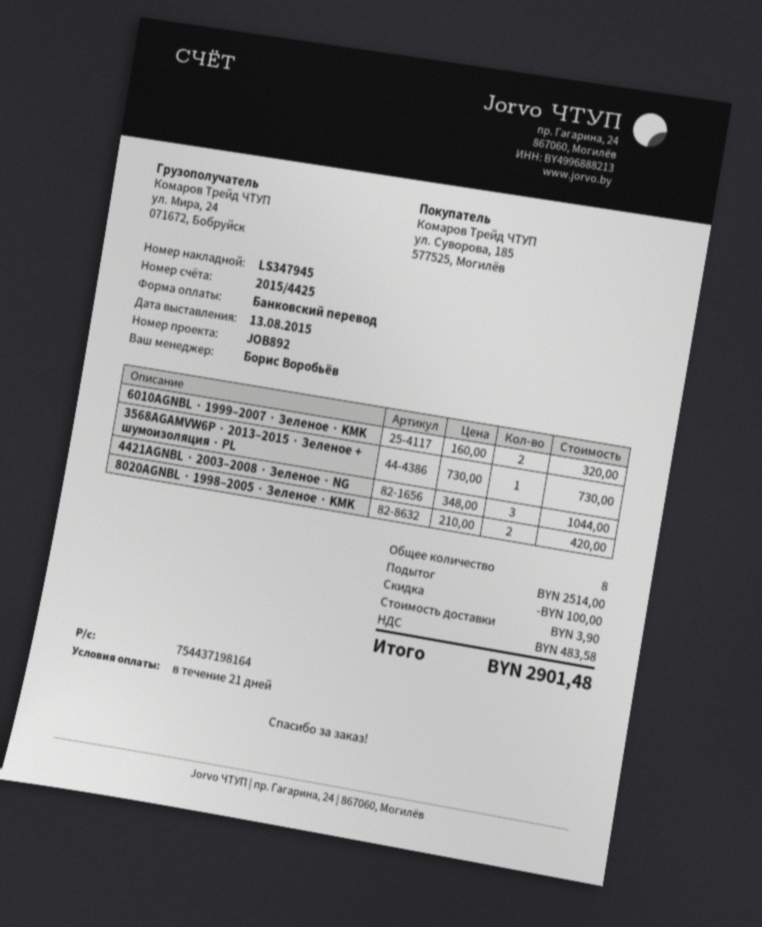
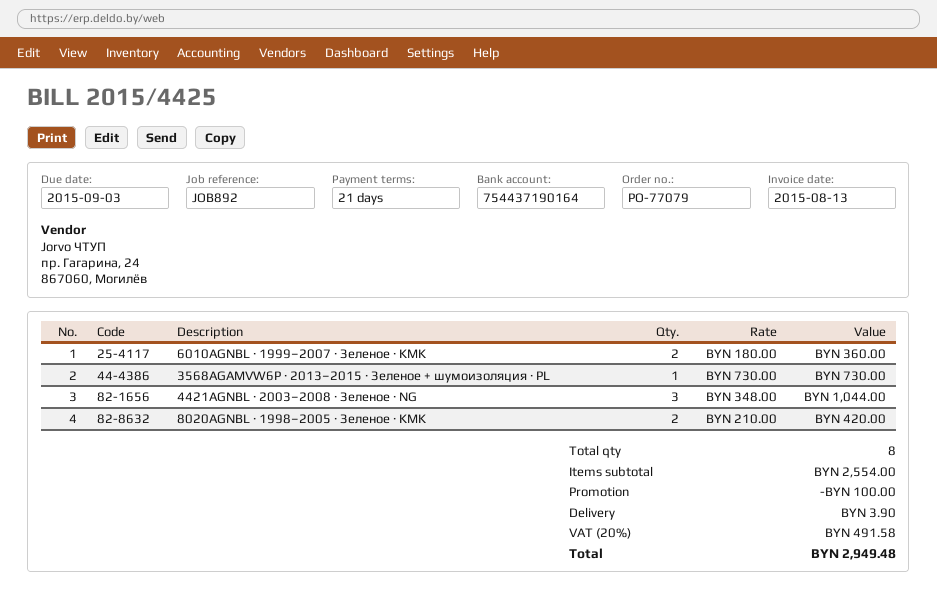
bank account: 754437198164 -> 754437190164
6010AGNBL · 1999–2007 · Зеленое · KMK: 2 x 160.00 = 320.00 -> 2 x 180.00 = 360.00
subtotal: 2514.00 -> 2554.00
tax: 483.58 -> 491.58
total: 2901.48 -> 2949.48

